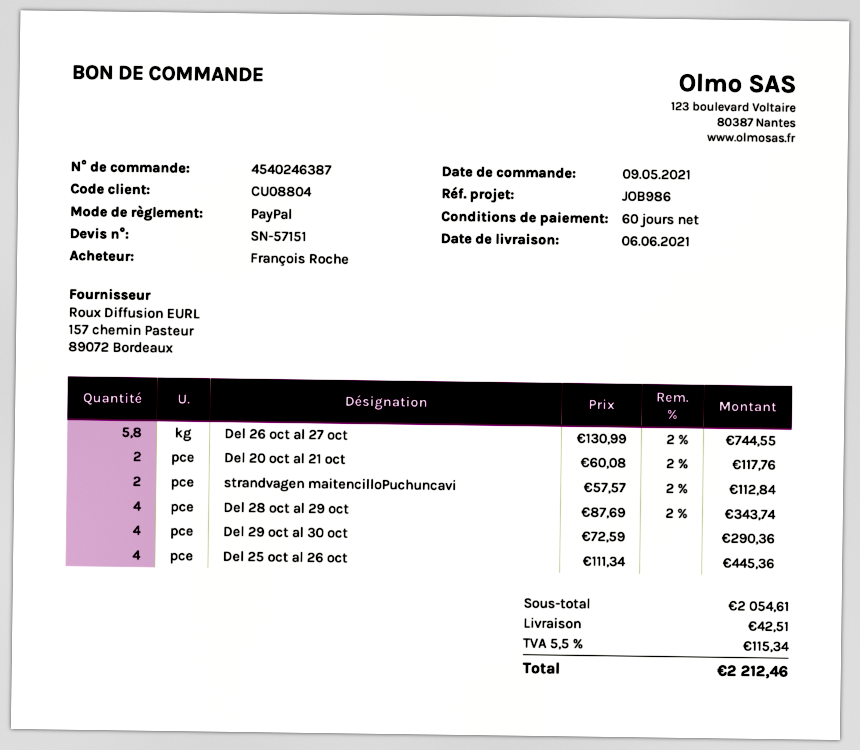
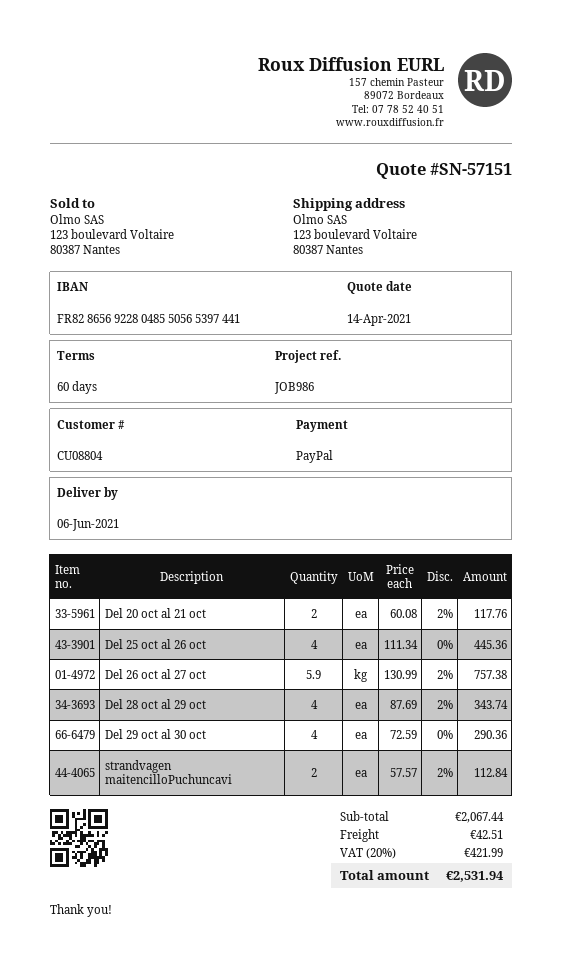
Del 26 oct al 27 oct: 5.8 x 130.99 - 2% = 744.55 -> 5.9 x 130.99 - 2% = 757.38
subtotal: 2054.61 -> 2067.44
tax: 5.5% = 115.34 -> 20% = 421.99
total: 2212.46 -> 2531.94

